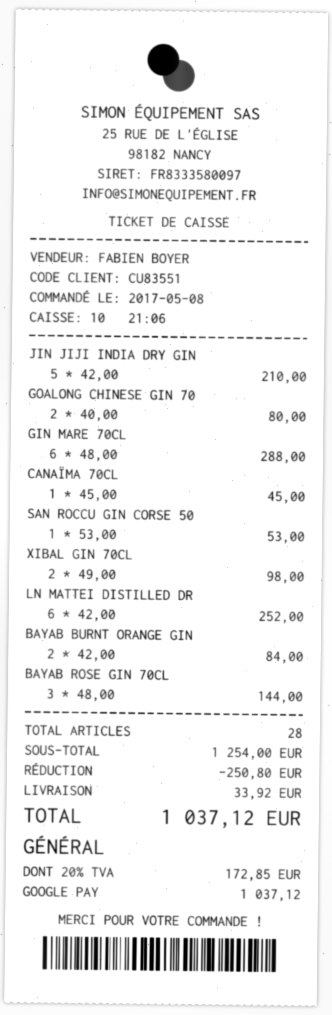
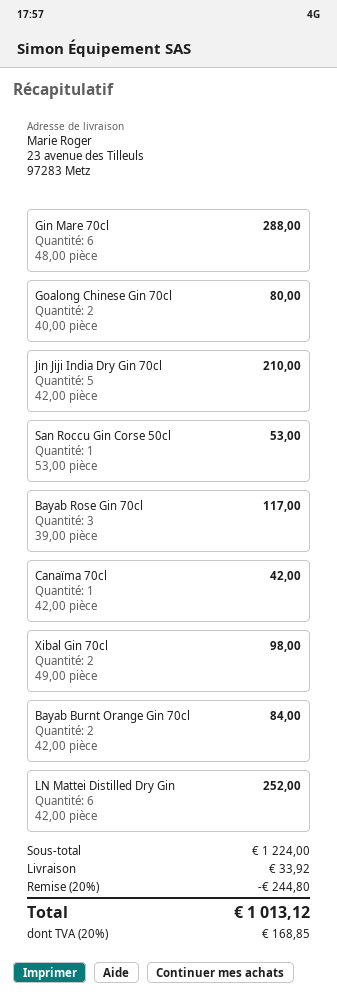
CANAÏMA 70CL: 1 x 45.00 = 45.00 -> 1 x 42.00 = 42.00
BAYAB ROSE GIN 70CL: 3 x 48.00 = 144.00 -> 3 x 39.00 = 117.00
subtotal: 1254.00 -> 1224.00
discount: 250.80 -> 244.80
tax: 20% = 172.85 -> 20% = 168.85
total: 1037.12 -> 1013.12

